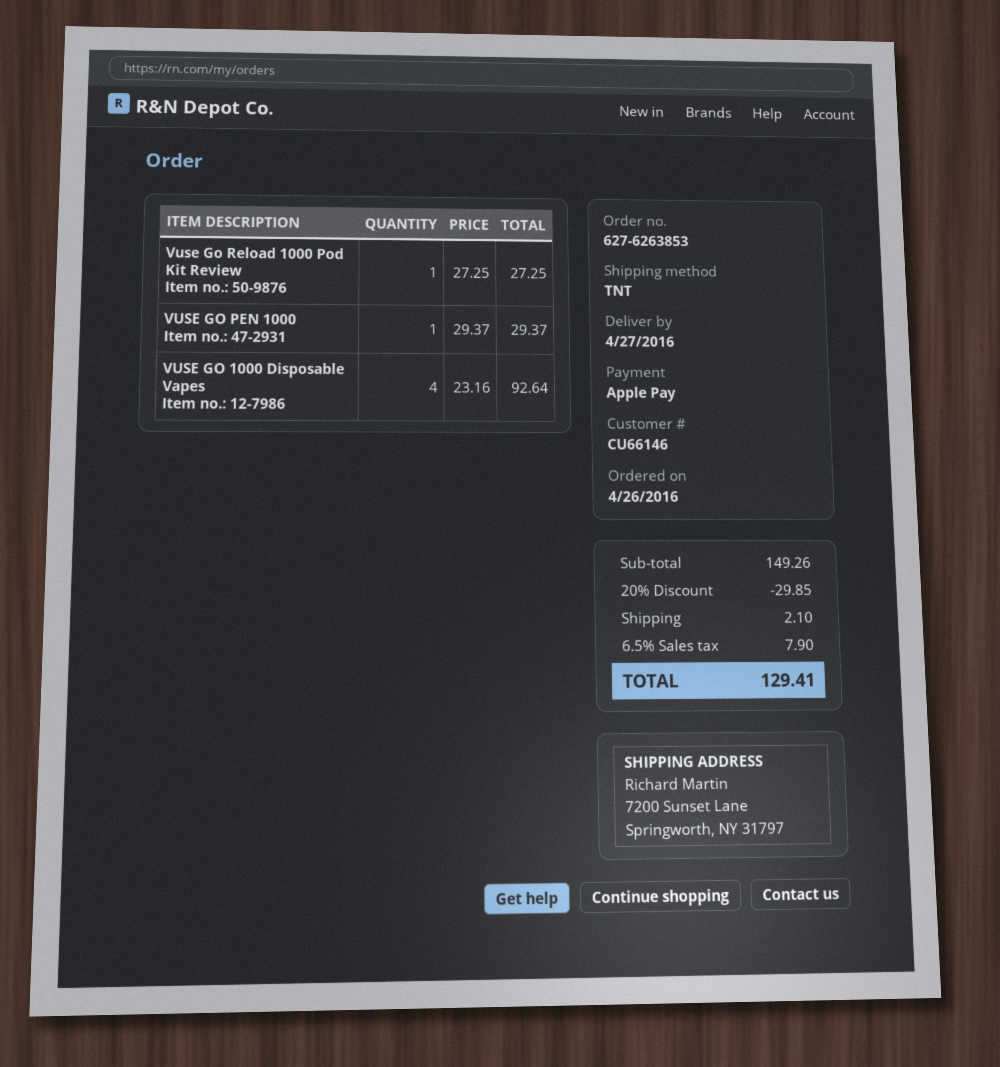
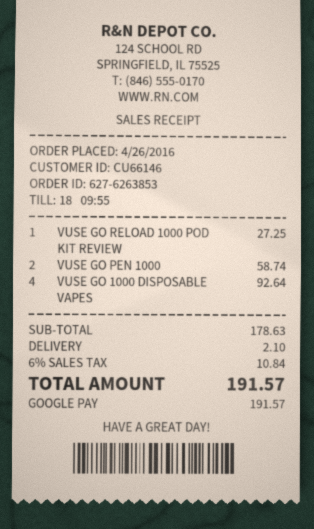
payment method: Apple Pay -> Google Pay
VUSE GO PEN 1000: 1 for 29.37 -> 2 for 58.74
subtotal: 149.26 -> 178.63
discount: 20% = 29.85 -> none
tax: 6.5% = 7.90 -> 6% = 10.84
total: 129.41 -> 191.57

